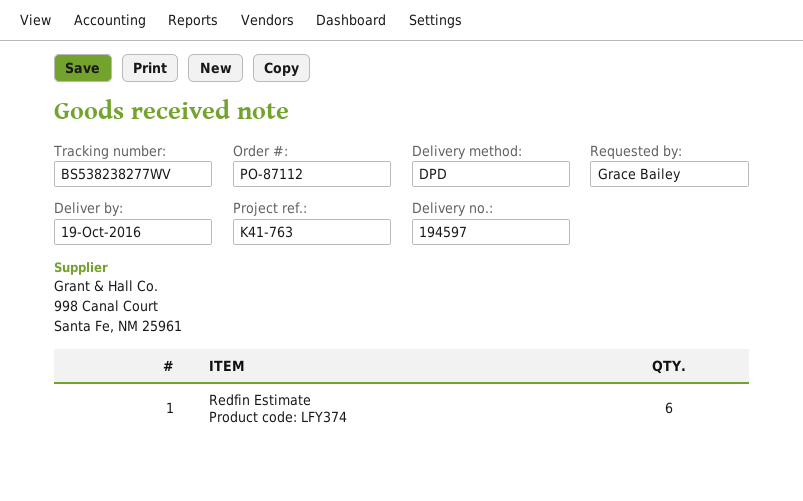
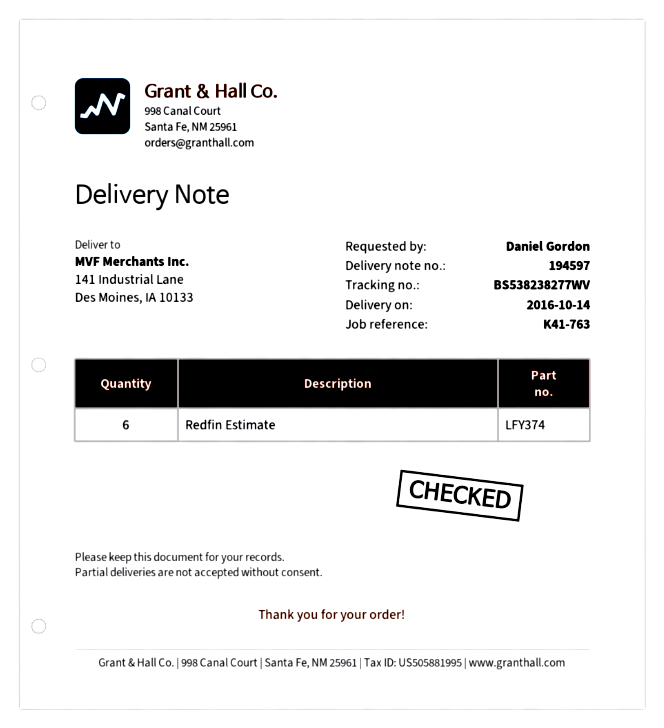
delivery date: 2016-10-19 -> 2016-10-14
ordered by: Grace Bailey -> Daniel Gordon

